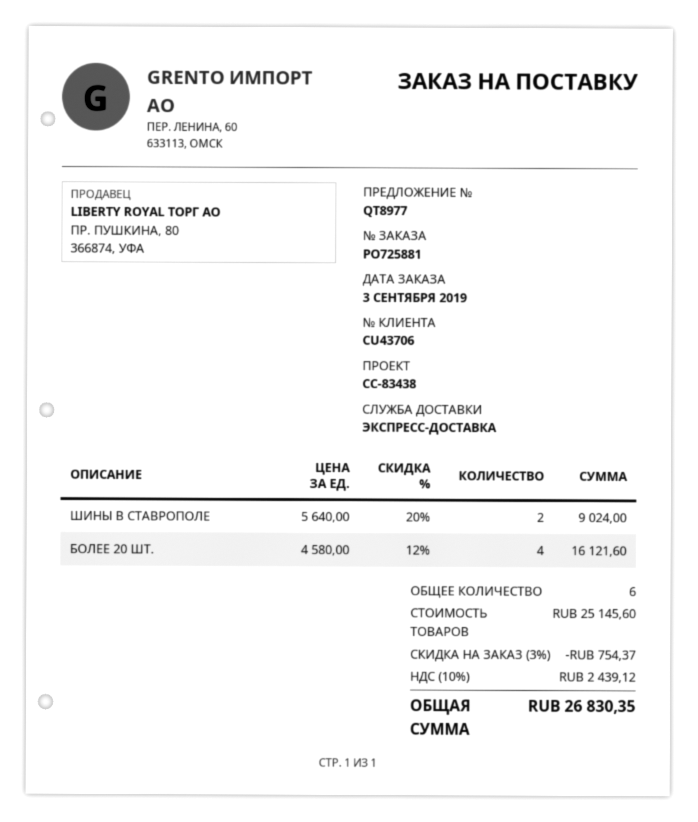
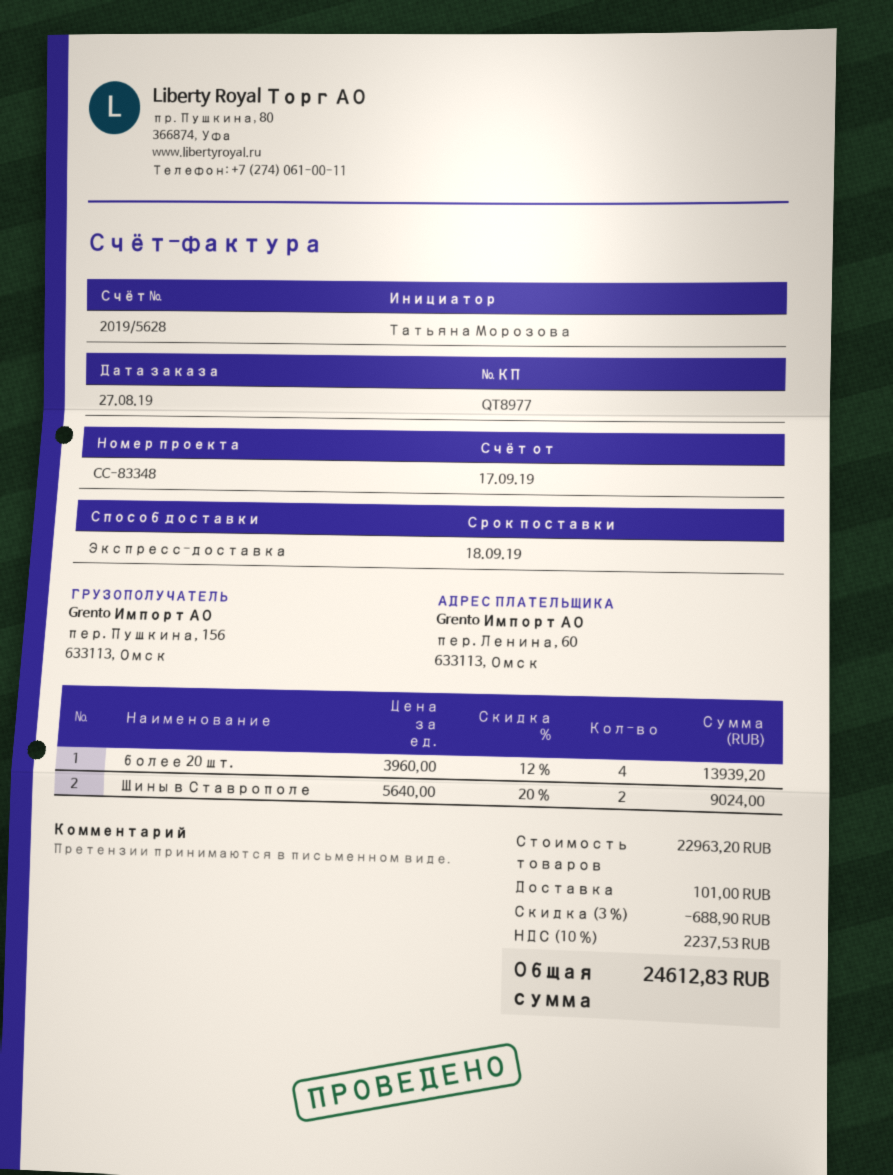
order date: 2019-09-03 -> 2019-08-27
reference: CC-83438 -> CC-83348
БОЛЕЕ 20 ШТ.: 4 x 4580.00 - 12% = 16121.60 -> 4 x 3960.00 - 12% = 13939.20
subtotal: 25145.60 -> 22963.20
discount: 3% = 754.37 -> 3% = 688.90
shipping: none -> 101.00
tax: 10% = 2439.12 -> 10% = 2237.53
total: 26830.35 -> 24612.83

